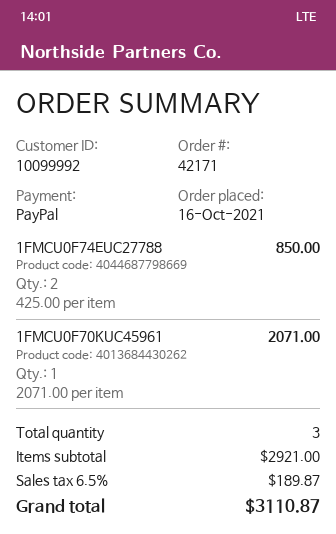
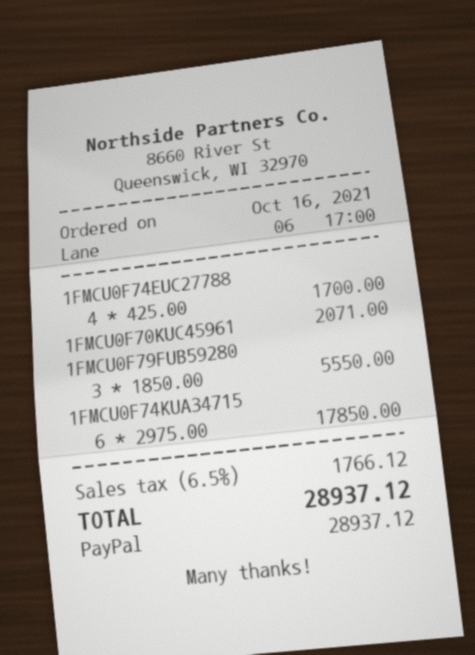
1FMCU0F74EUC27788: 2 x 425.00 = 850.00 -> 4 x 425.00 = 1700.00
1FMCU0F79FUB59280: none -> 3 x 1850.00 = 5550.00
1FMCU0F74KUA34715: none -> 6 x 2975.00 = 17850.00
tax: 6.5% = 189.87 -> 6.5% = 1766.12
total: 3110.87 -> 28937.12

